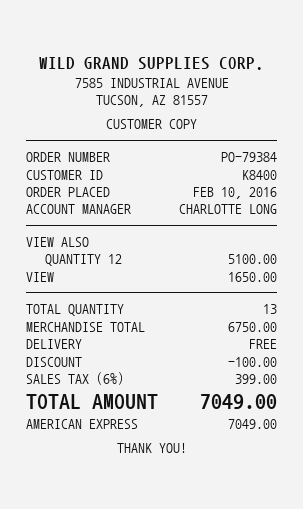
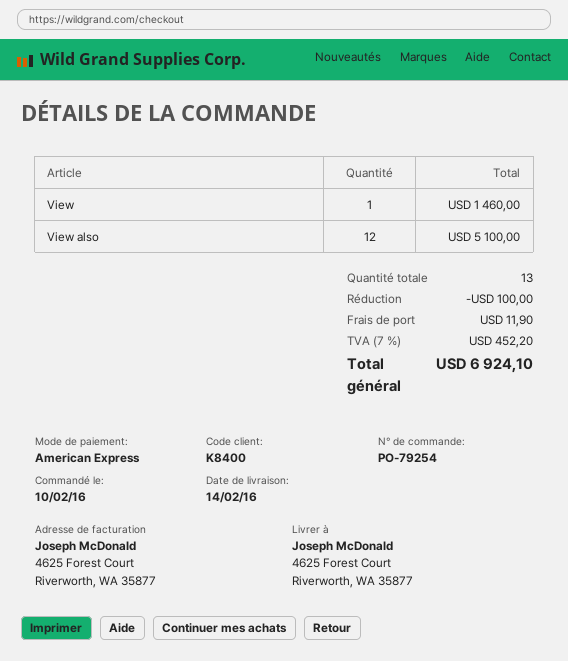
order number: PO-79384 -> PO-79254
VIEW: 1 for 1650.00 -> 1 for 1460.00
shipping: 0.00 -> 11.90
tax: 6% = 399.00 -> 7% = 452.20
total: 7049.00 -> 6924.10

